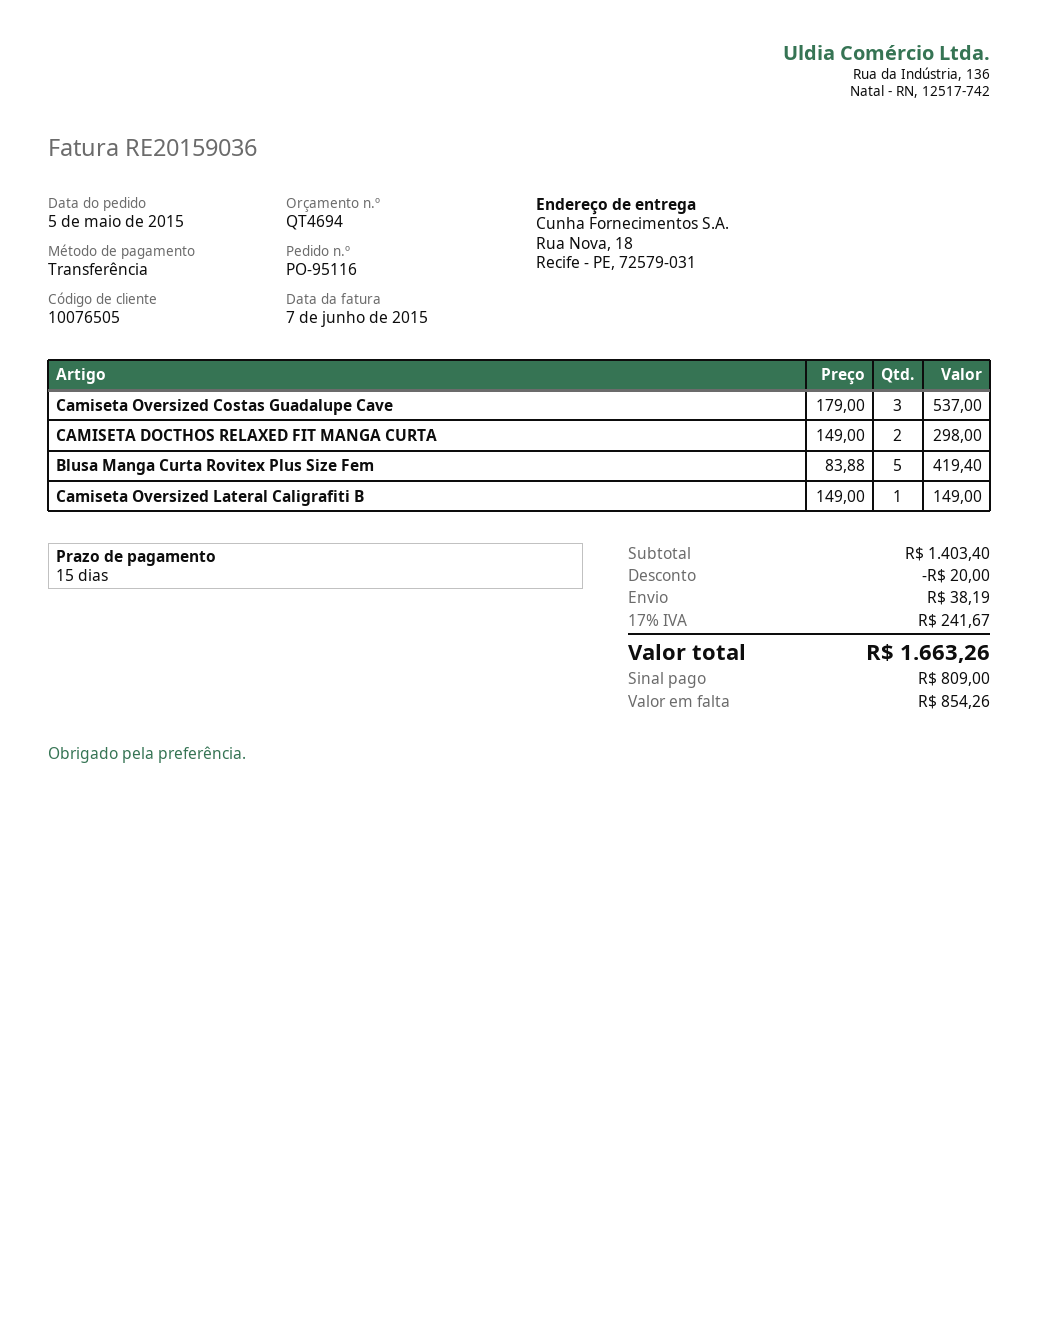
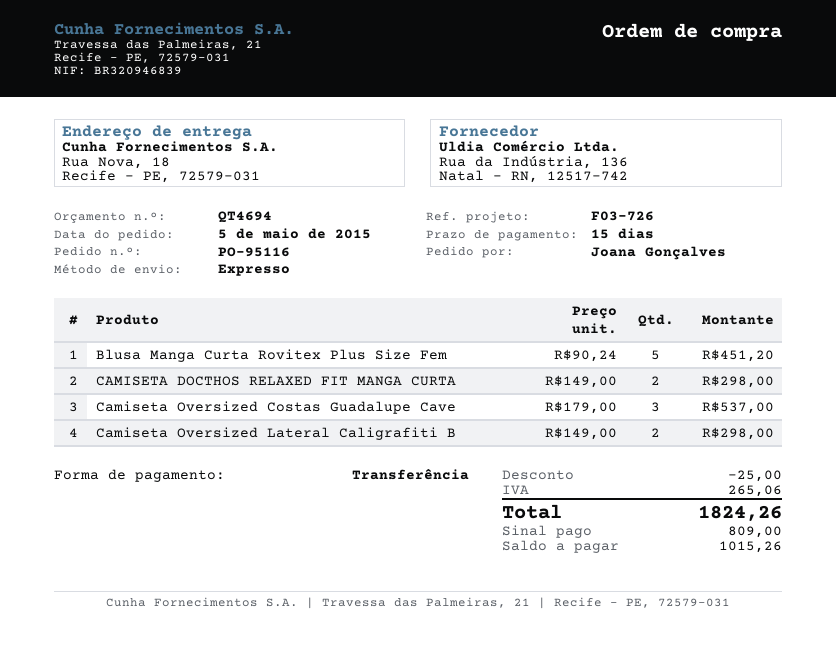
Blusa Manga Curta Rovitex Plus Size Fem: 5 x 83.88 = 419.40 -> 5 x 90.24 = 451.20
Camiseta Oversized Lateral Caligrafiti B: 1 x 149.00 = 149.00 -> 2 x 149.00 = 298.00
discount: 20.00 -> 25.00
shipping: 38.19 -> none
tax: 241.67 -> 265.06
total: 1663.26 -> 1824.26
balance: 854.26 -> 1015.26

